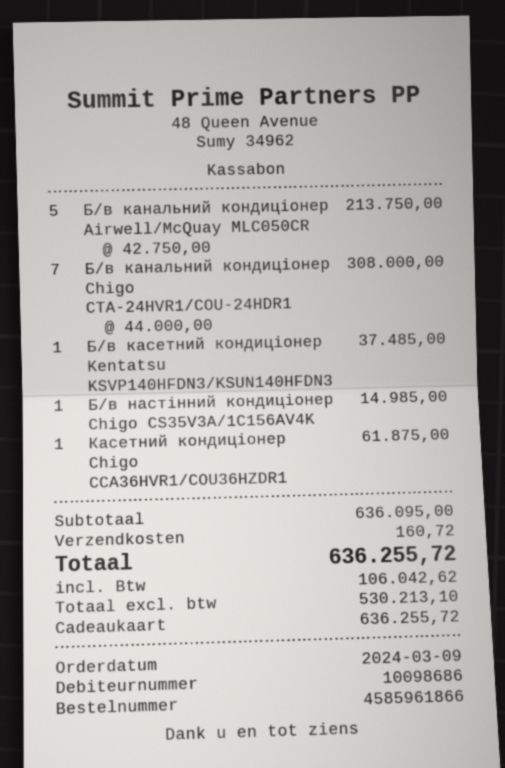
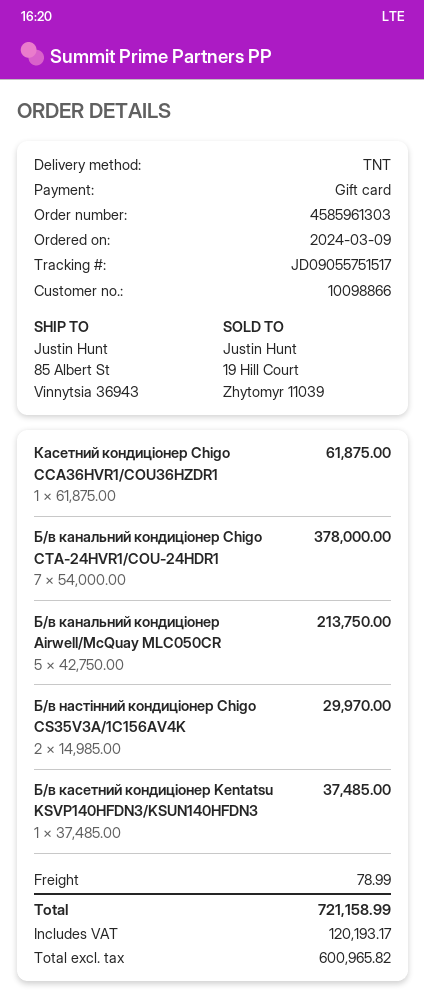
order number: 4585961866 -> 4585961303
customer number: 10098686 -> 10098866
Б/в канальний кондиціонер Chigo CTA-24HVR1/COU-24HDR1: 7 x 44000.00 = 308000.00 -> 7 x 54000.00 = 378000.00
Б/в настінний кондиціонер Chigo CS35V3A/1C156AV4K: 1 x 14985.00 = 14985.00 -> 2 x 14985.00 = 29970.00
shipping: 160.72 -> 78.99
net: 530213.10 -> 600965.82
tax: 106042.62 -> 120193.17
total: 636255.72 -> 721158.99

